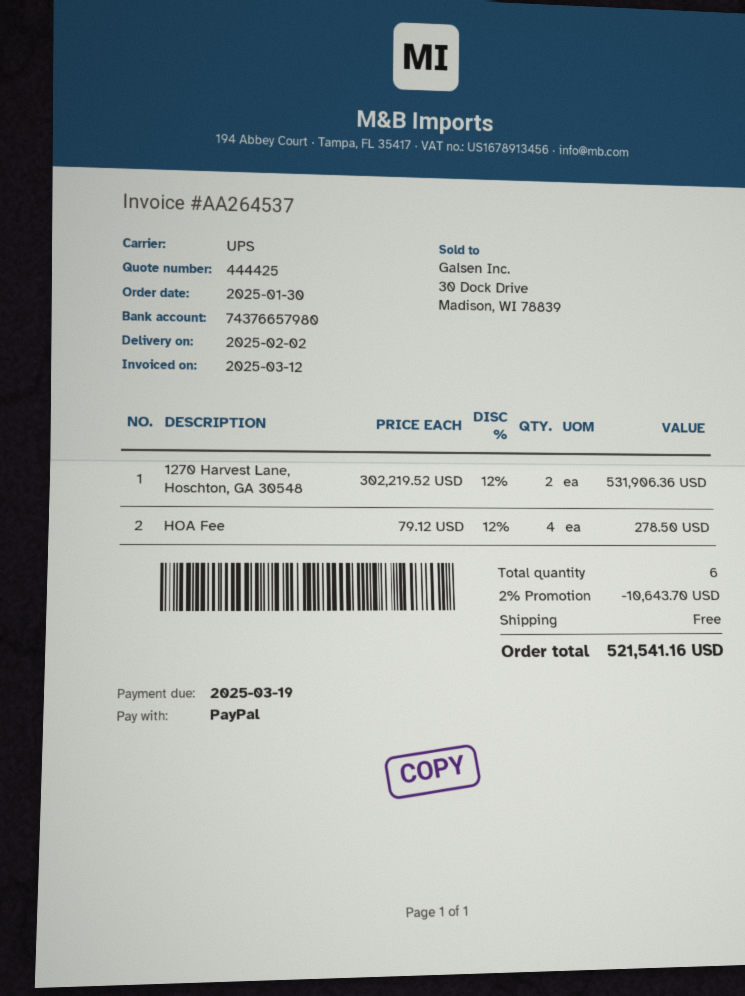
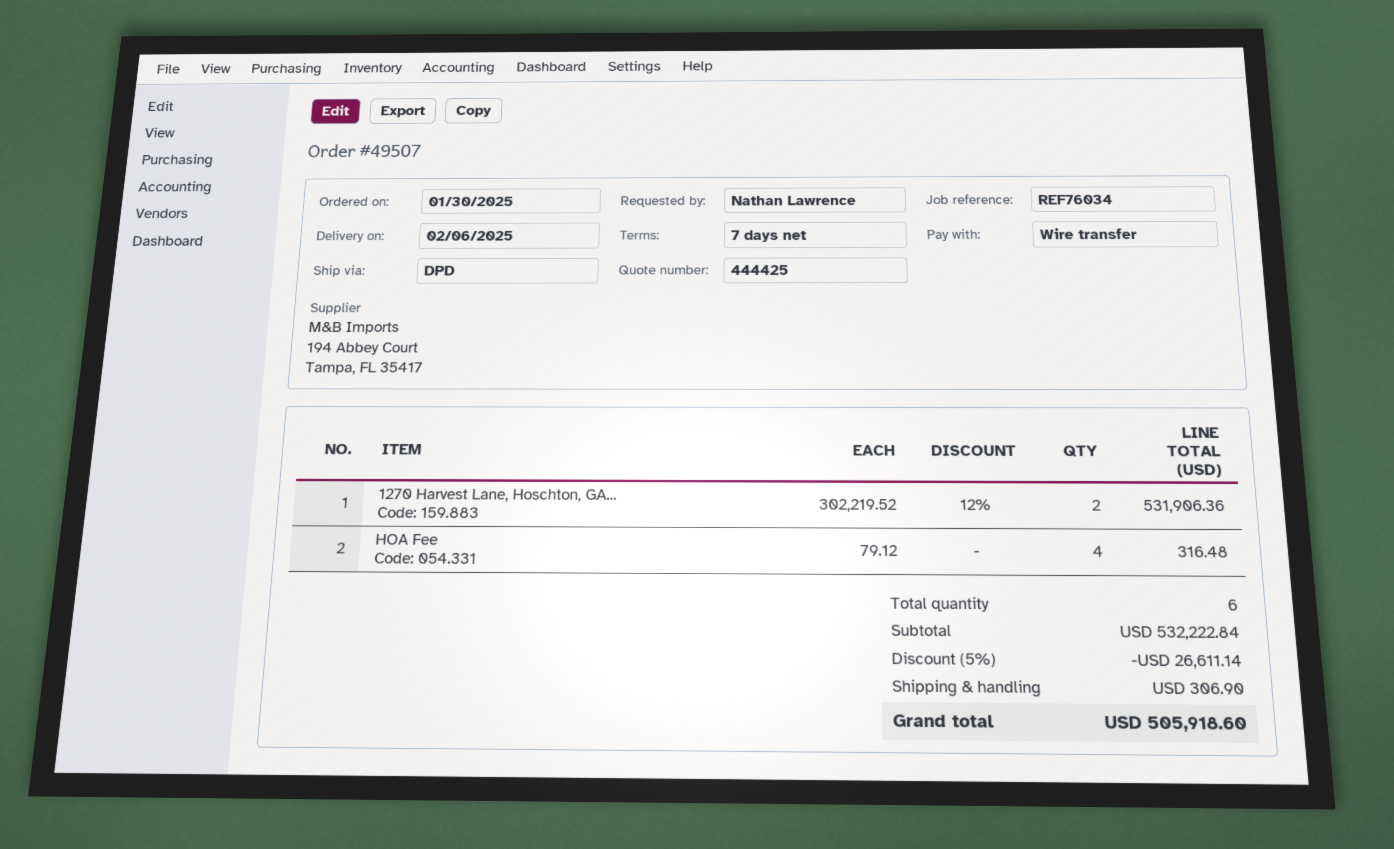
delivery date: 2025-02-02 -> 2025-02-06
payment method: PayPal -> bank transfer
shipping method: UPS -> DPD
HOA Fee: 4 x 79.12 - 12% = 278.50 -> 4 x 79.12 = 316.48
discount: 2% = 10643.70 -> 5% = 26611.14
shipping: 0.00 -> 306.90
total: 521541.16 -> 505918.60

